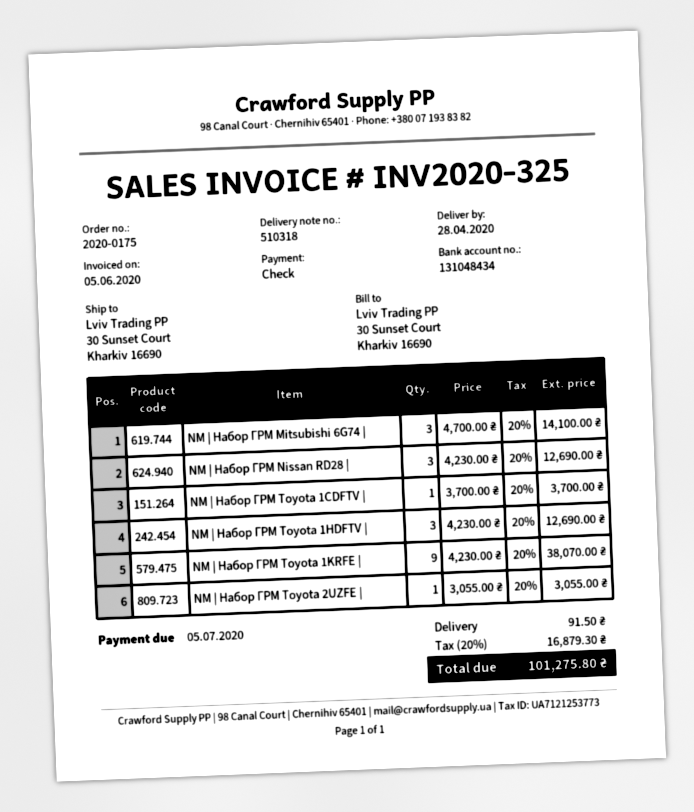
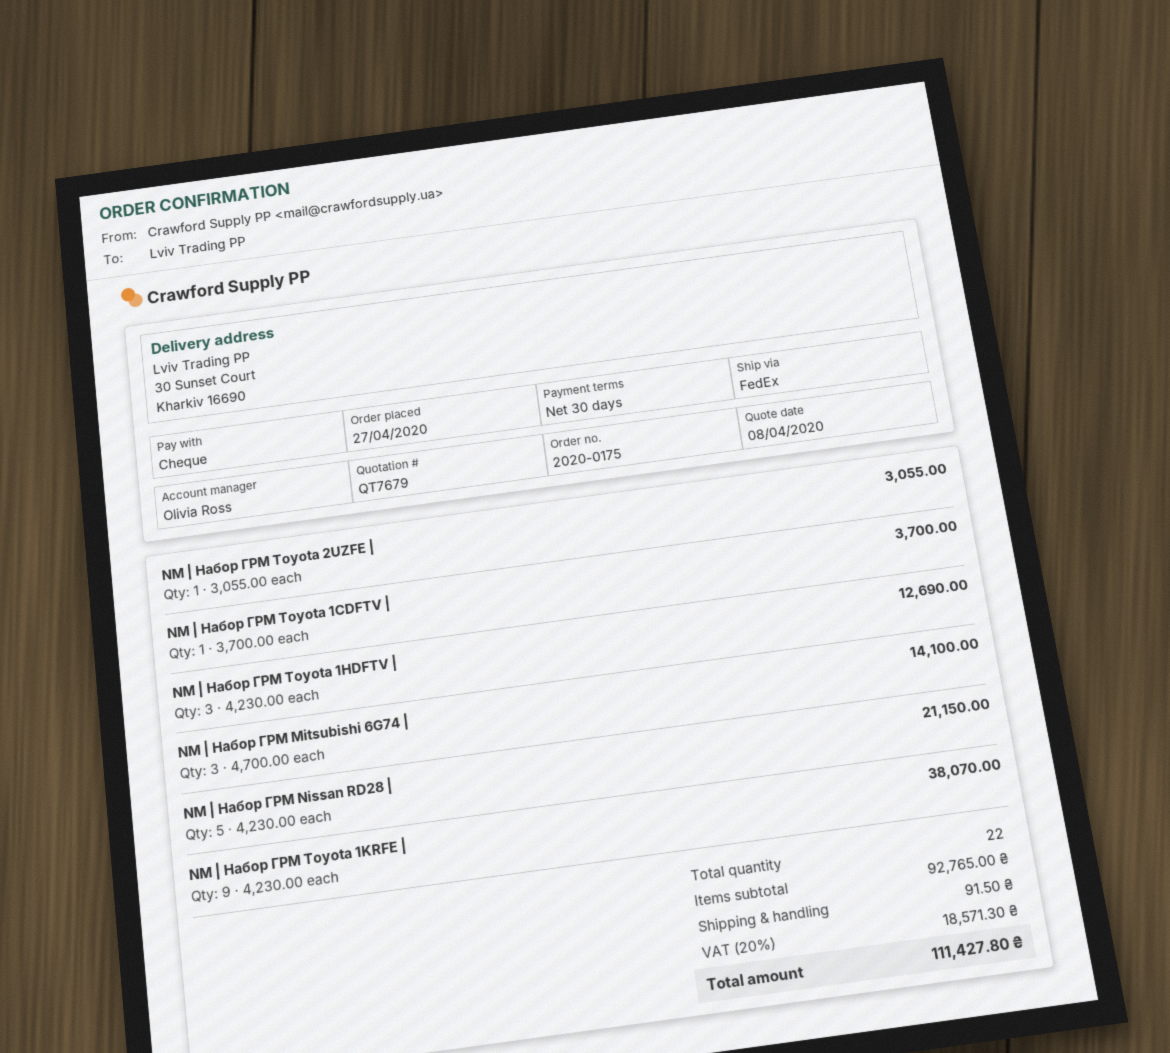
NM | Набор ГРМ Nissan RD28 |: 3 x 4230.00 = 12690.00 -> 5 x 4230.00 = 21150.00
tax: 20% = 16879.30 -> 20% = 18571.30
total: 101275.80 -> 111427.80

